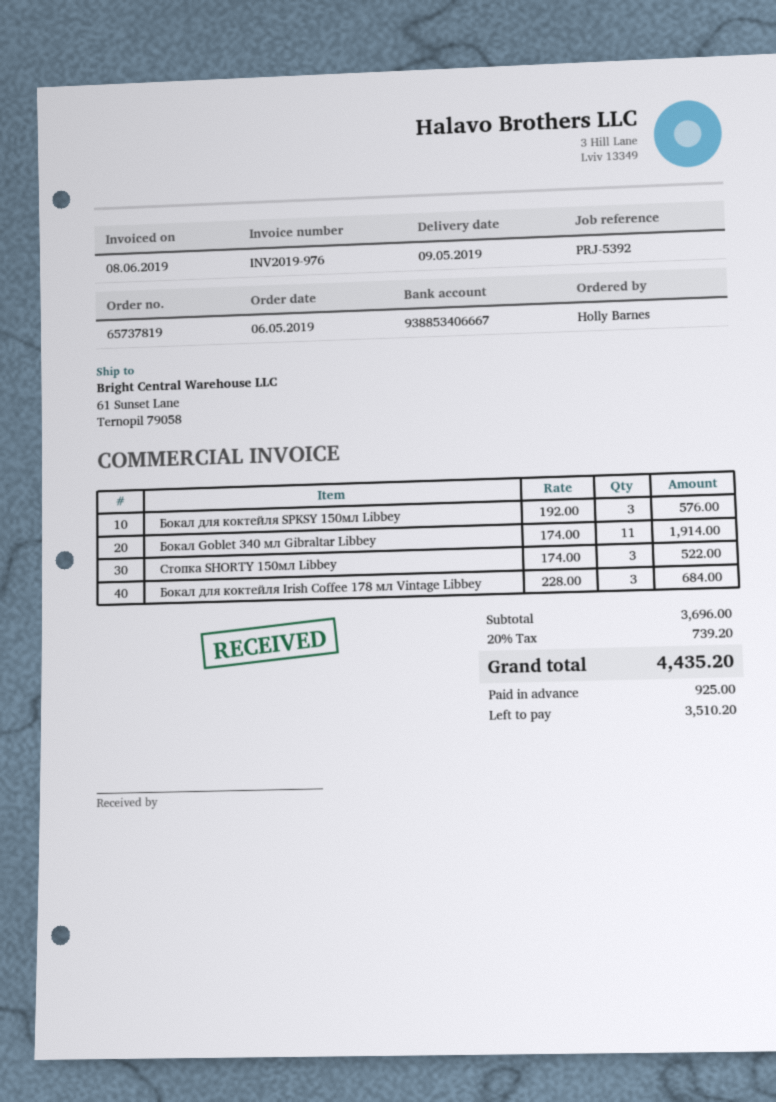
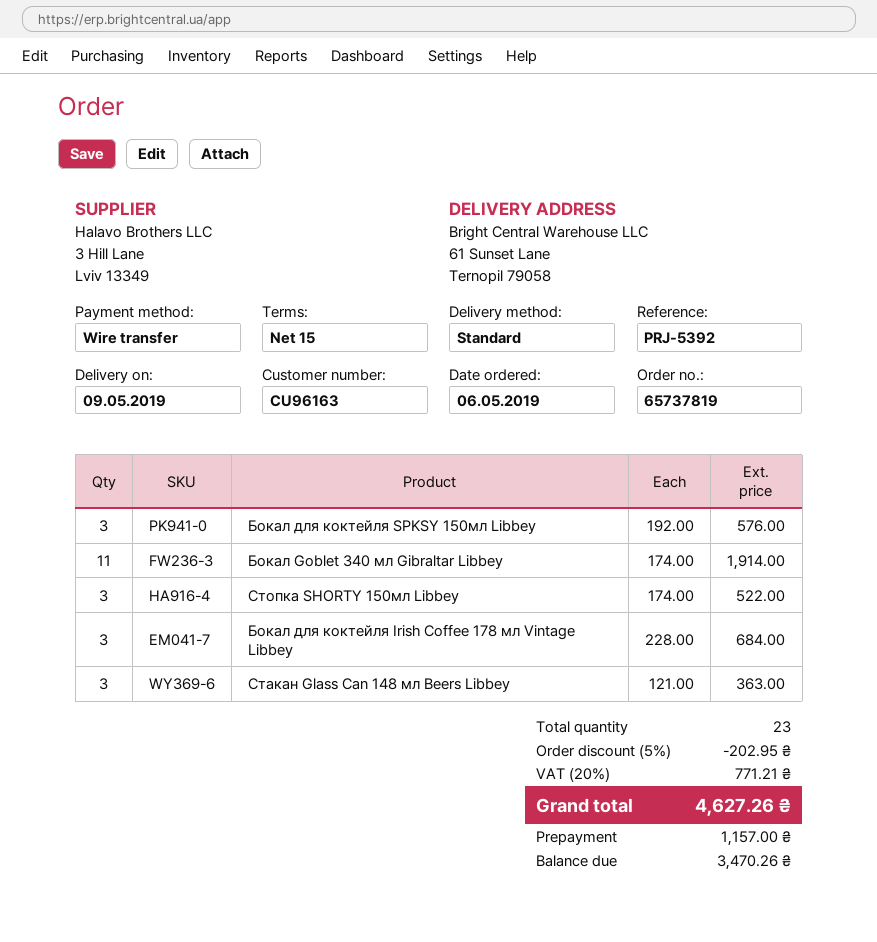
Стакан Glass Can 148 мл Beers Libbey: none -> 3 x 121.00 = 363.00
discount: none -> 5% = 202.95
tax: 20% = 739.20 -> 20% = 771.21
total: 4435.20 -> 4627.26
deposit: 925.00 -> 1157.00
balance: 3510.20 -> 3470.26

